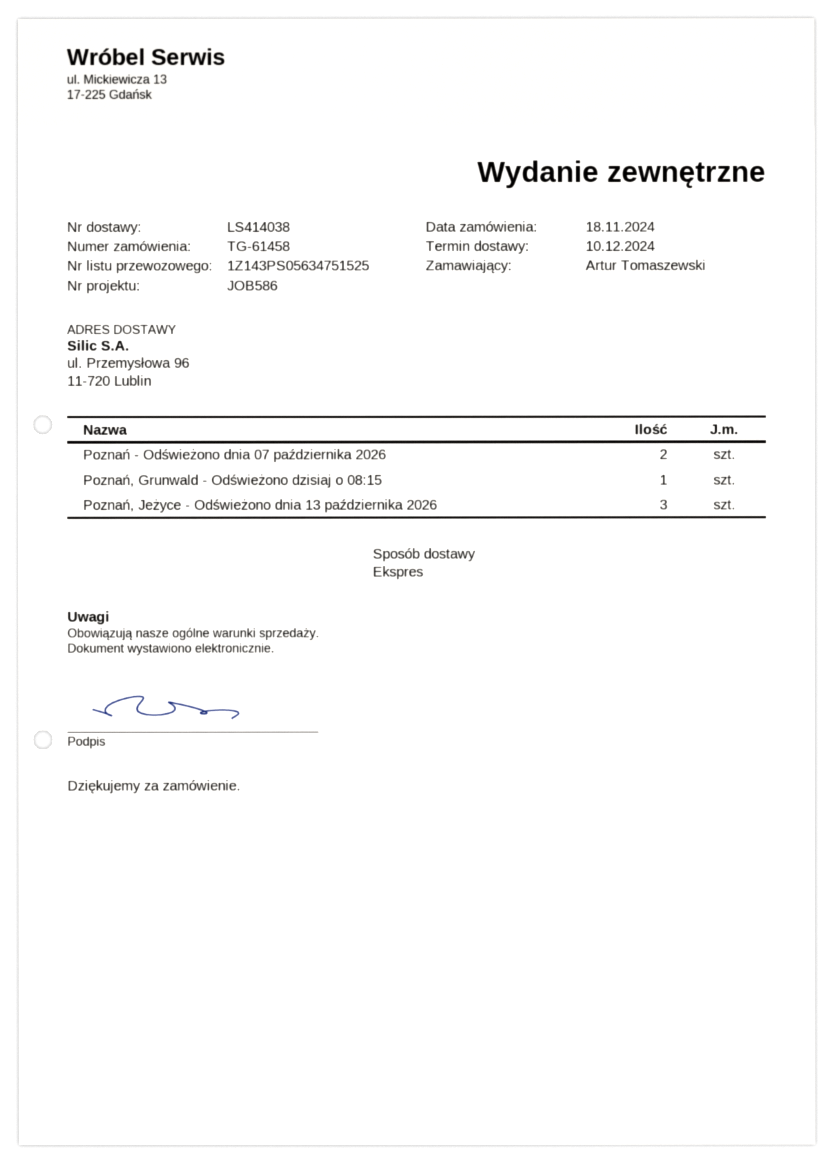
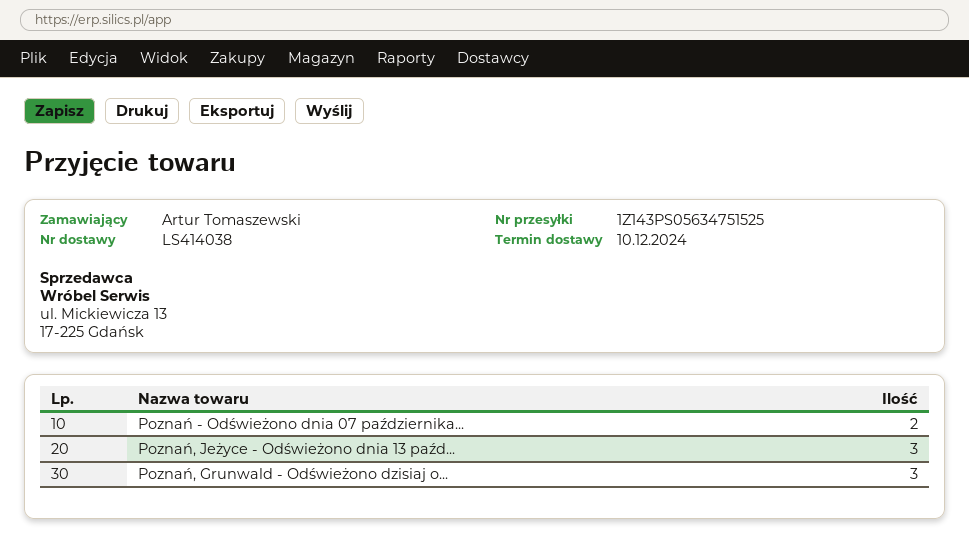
Poznań, Grunwald - Odświeżono dzisiaj o 08:15: 1 -> 3

